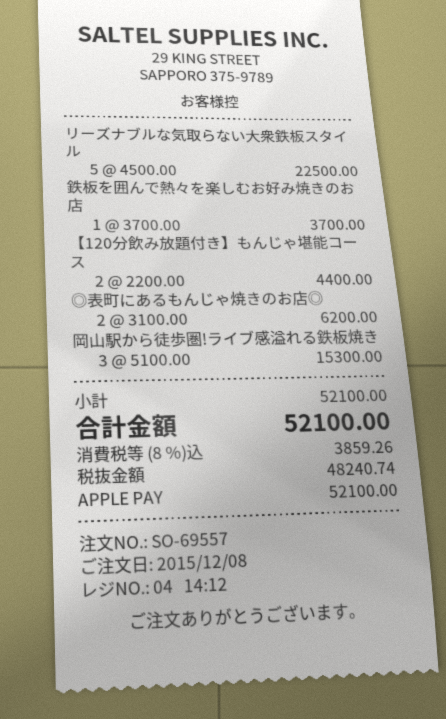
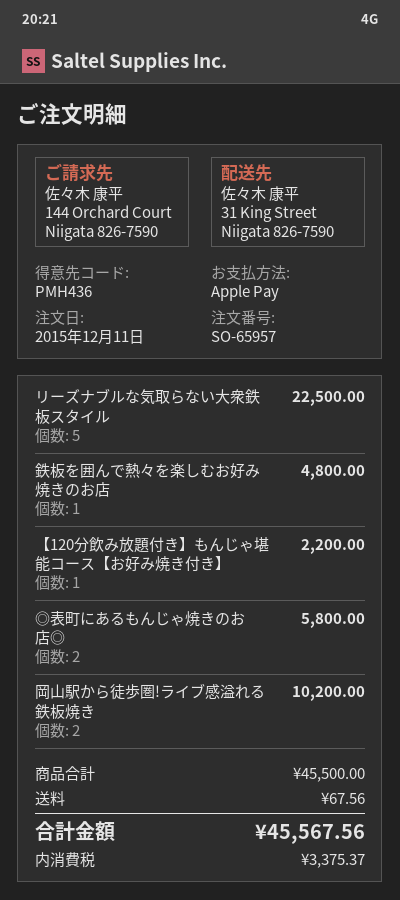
order number: SO-69557 -> SO-65957
order date: 2015-12-08 -> 2015-12-11
鉄板を囲んで熱々を楽しむお好み焼きのお店: 1 for 3700.00 -> 1 for 4800.00
【120分飲み放題付き】もんじゃ堪能コース: 2 for 4400.00 -> 1 for 2200.00
◎表町にあるもんじゃ焼きのお店◎: 2 for 6200.00 -> 2 for 5800.00
岡山駅から徒歩圏!ライブ感溢れる鉄板焼き: 3 for 15300.00 -> 2 for 10200.00
subtotal: 52100.00 -> 45500.00
shipping: none -> 67.56
tax: 3859.26 -> 3375.37
total: 52100.00 -> 45567.56

